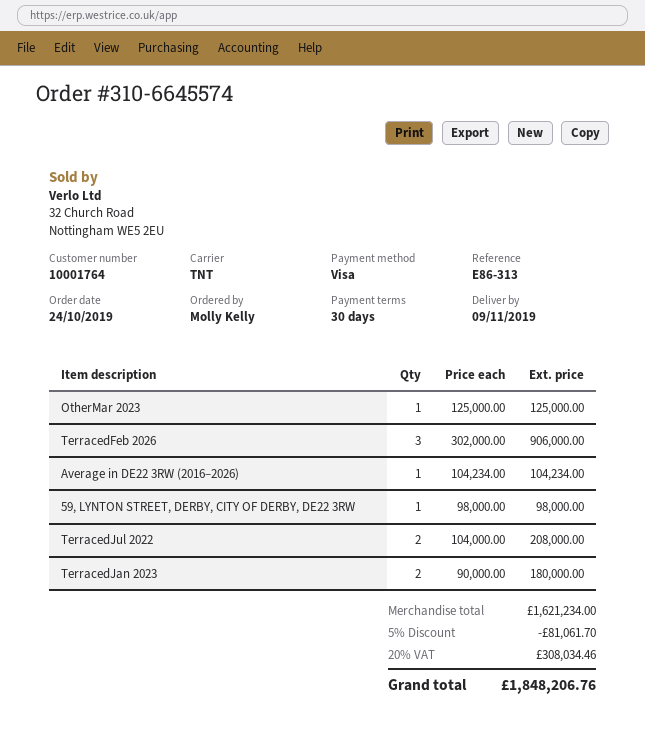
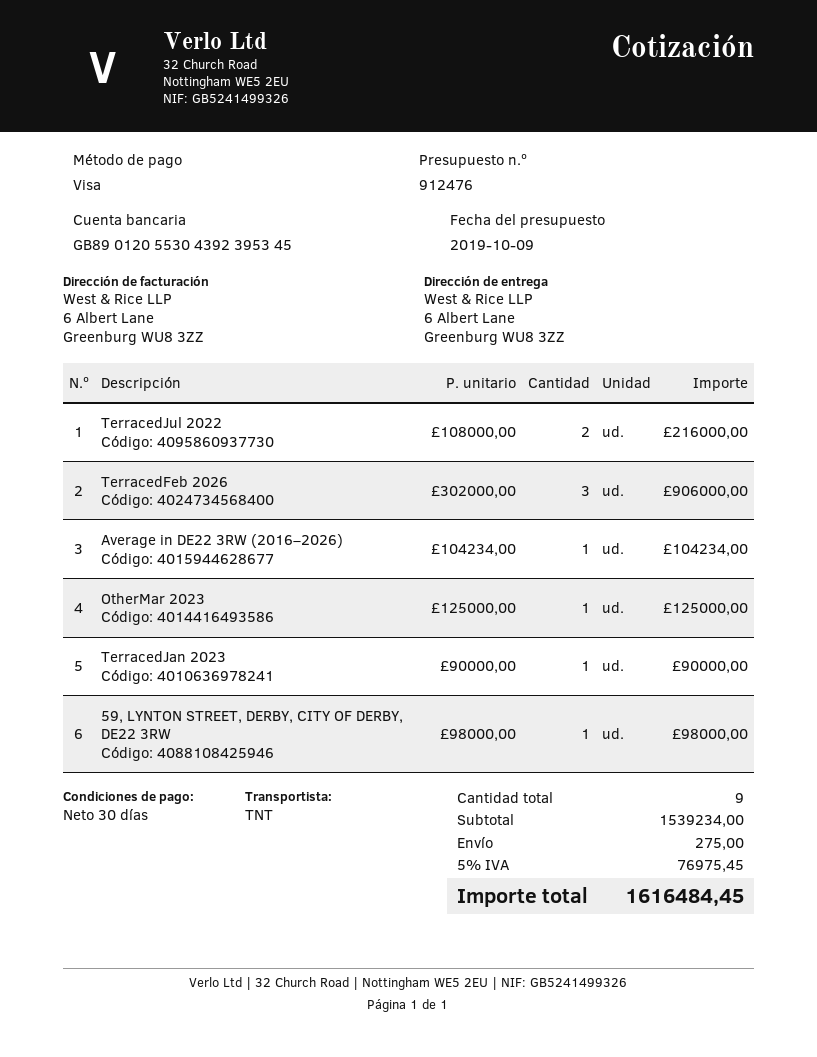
TerracedJul 2022: 2 x 104000.00 = 208000.00 -> 2 x 108000.00 = 216000.00
TerracedJan 2023: 2 x 90000.00 = 180000.00 -> 1 x 90000.00 = 90000.00
subtotal: 1621234.00 -> 1539234.00
discount: 5% = 81061.70 -> none
shipping: none -> 275.00
tax: 20% = 308034.46 -> 5% = 76975.45
total: 1848206.76 -> 1616484.45

